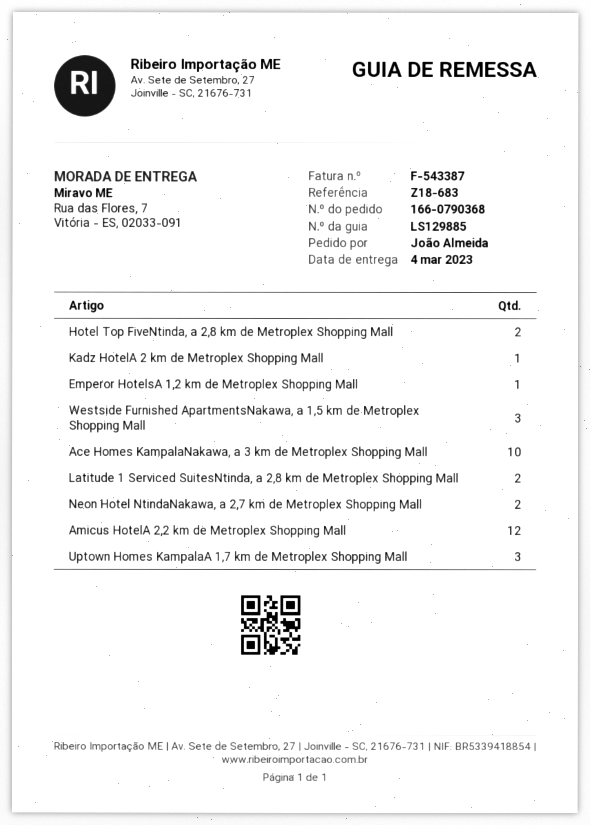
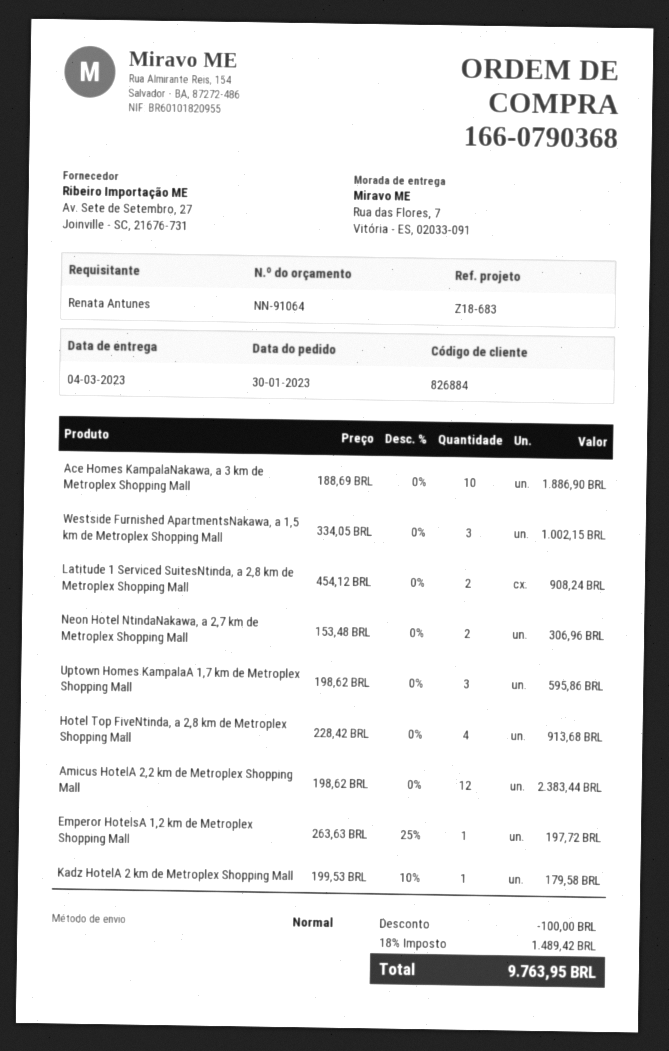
ordered by: João Almeida -> Renata Antunes
Hotel Top FiveNtinda, a 2,8 km de Metroplex Shopping Mall: 2 -> 4

